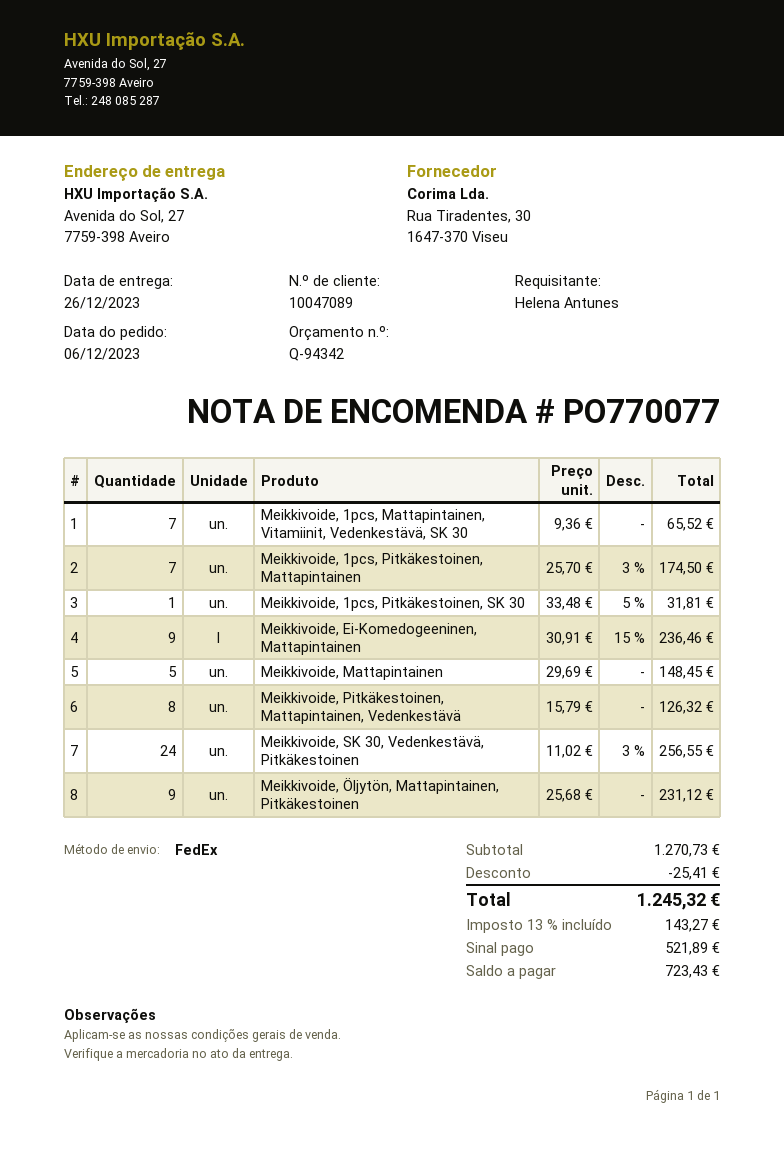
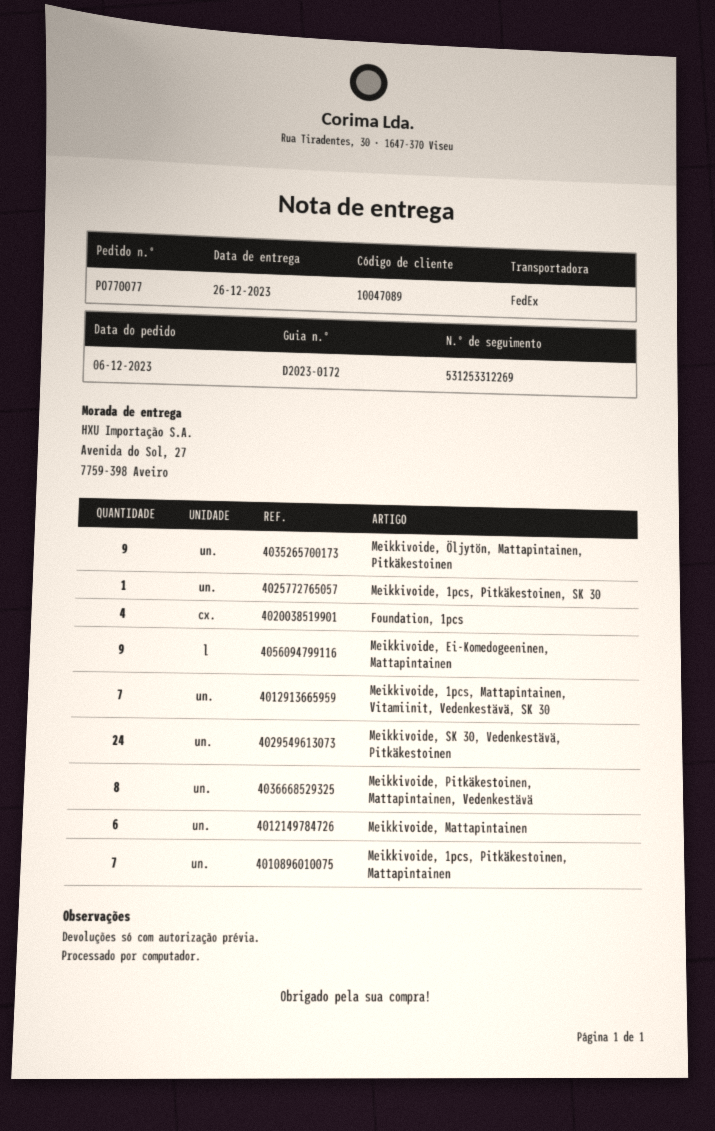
Meikkivoide, Mattapintainen: 5 -> 6
Foundation, 1pcs: none -> 4

